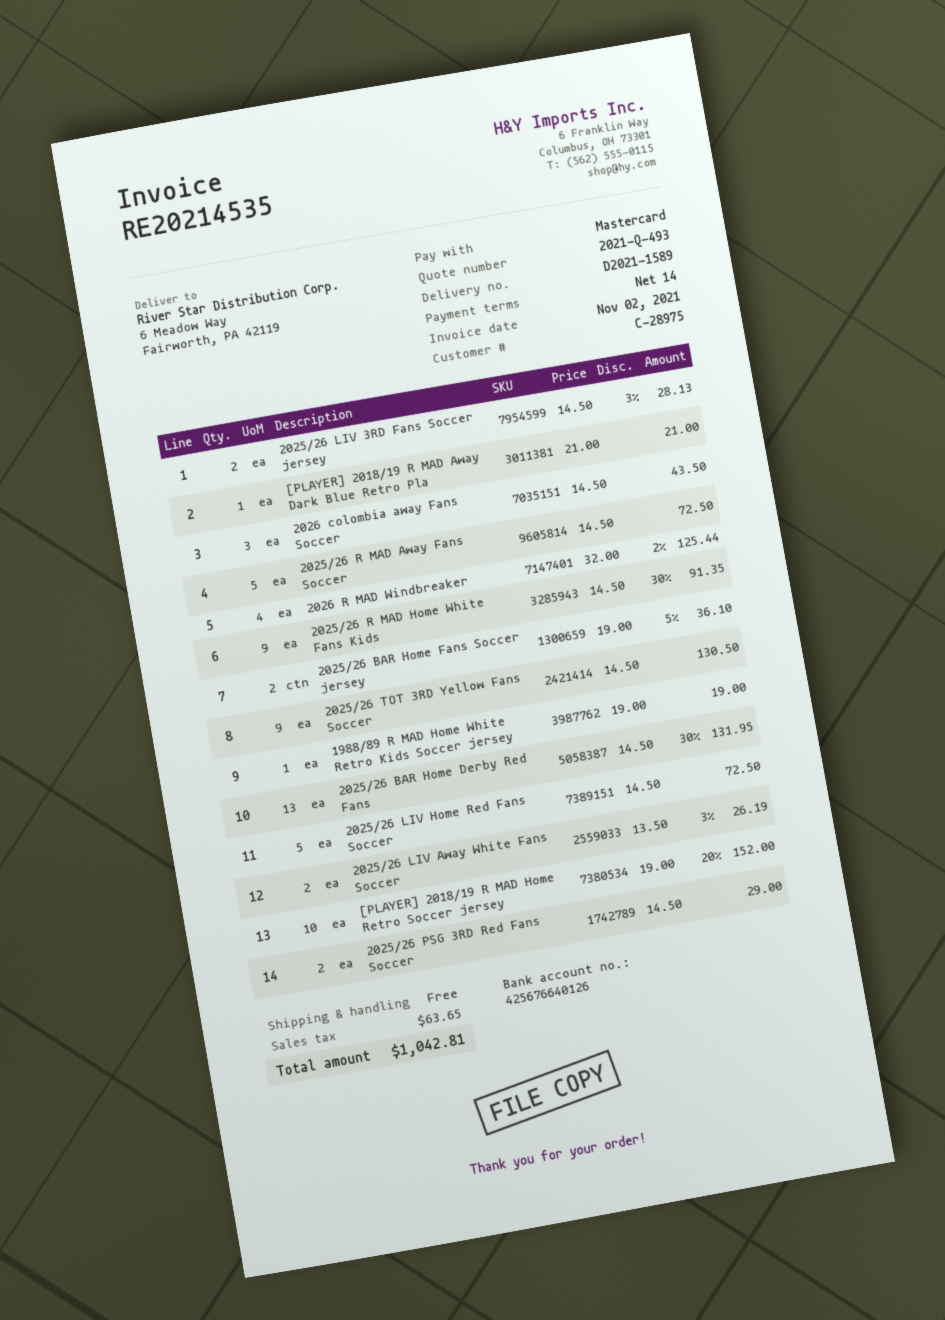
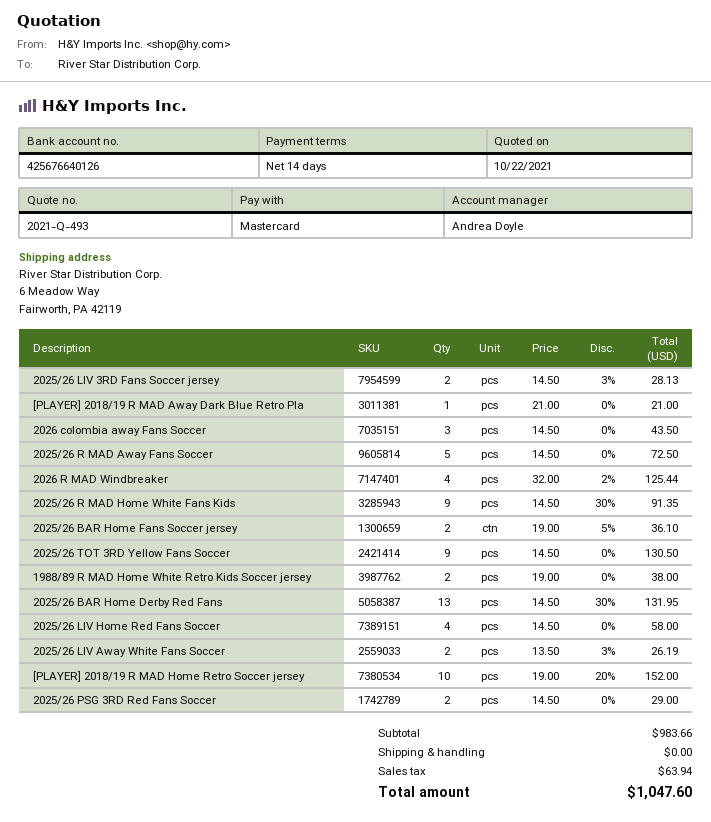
1988/89 R MAD Home White Retro Kids Soccer jersey: 1 x 19.00 = 19.00 -> 2 x 19.00 = 38.00
2025/26 LIV Home Red Fans Soccer: 5 x 14.50 = 72.50 -> 4 x 14.50 = 58.00
tax: 63.65 -> 63.94
total: 1042.81 -> 1047.60

